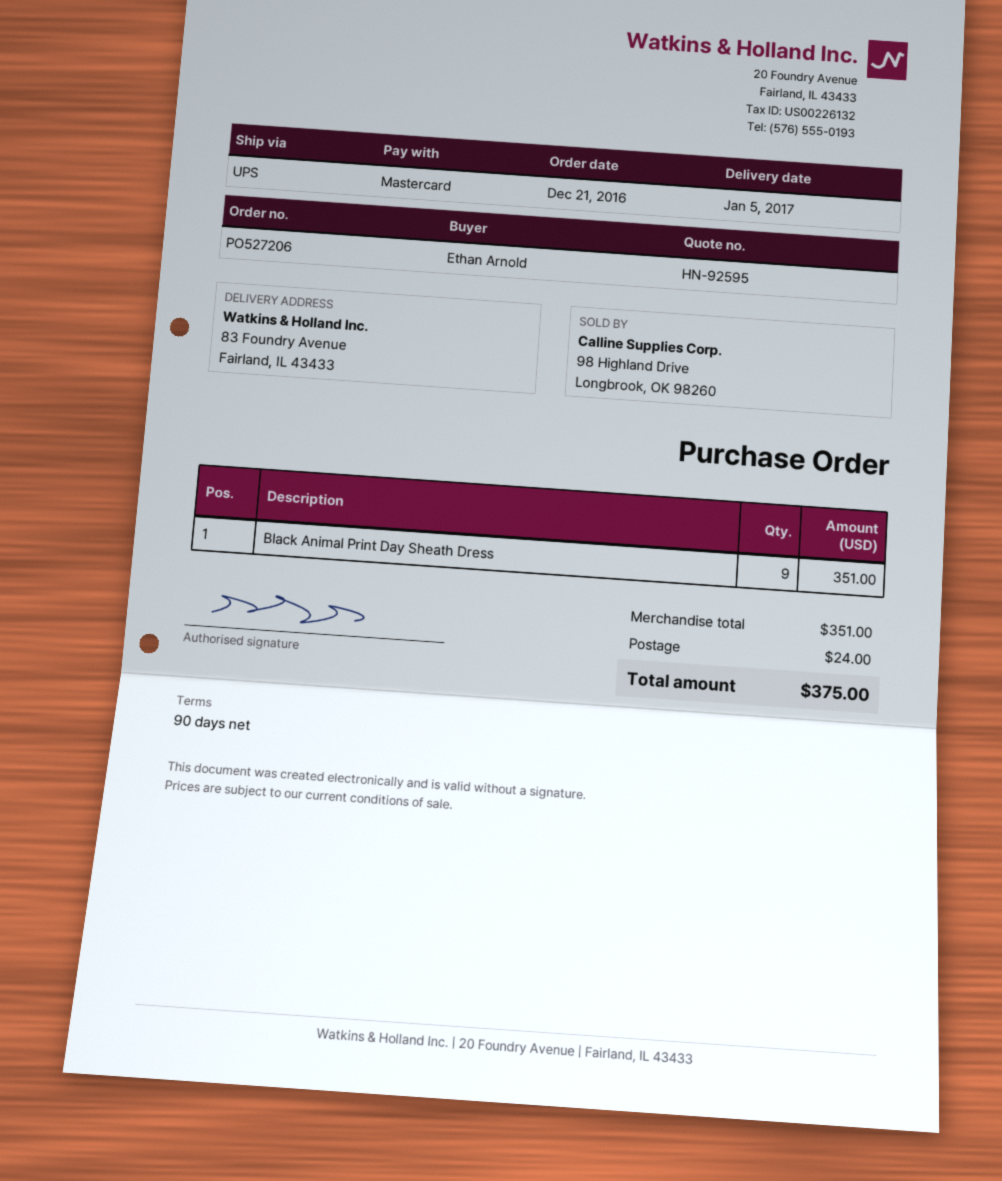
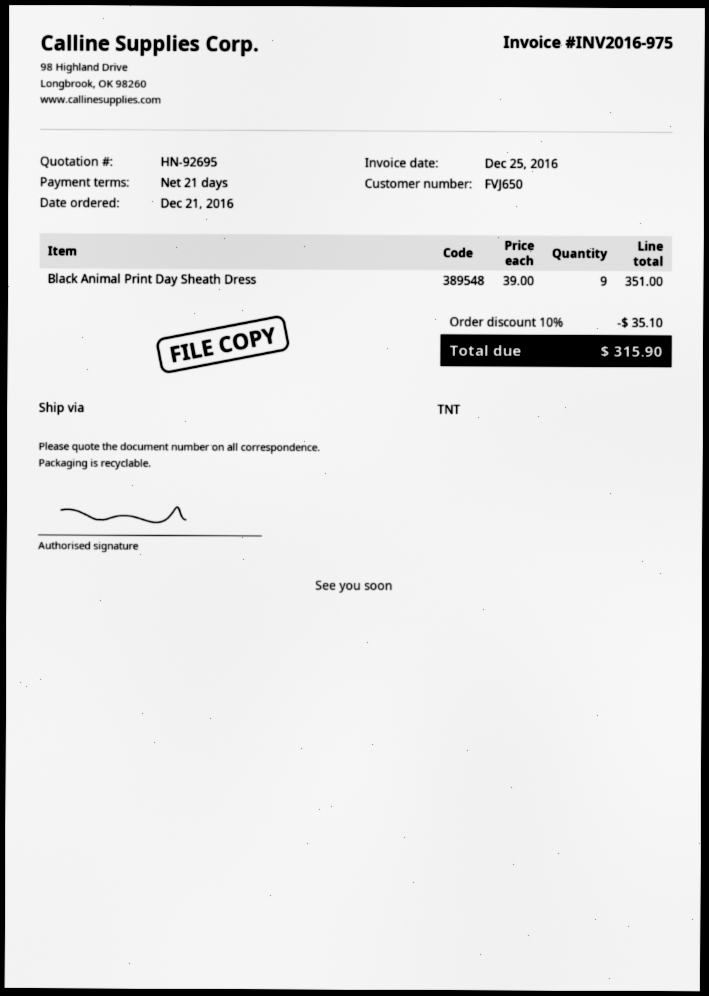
quote number: HN-92595 -> HN-92695
payment terms: 90 days -> 21 days
shipping method: UPS -> TNT
discount: none -> 10% = 35.10
shipping: 24.00 -> none
total: 375.00 -> 315.90

